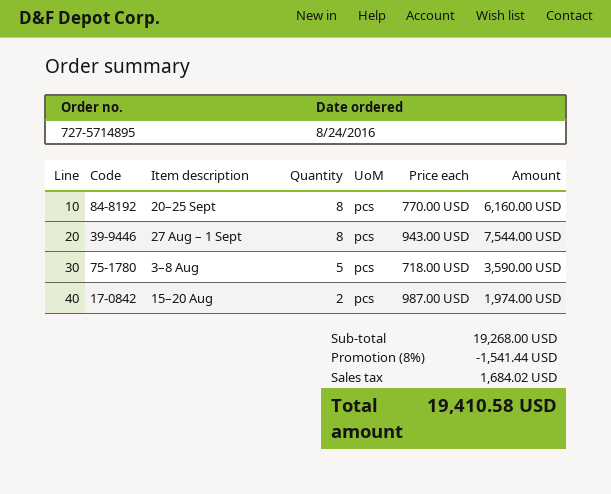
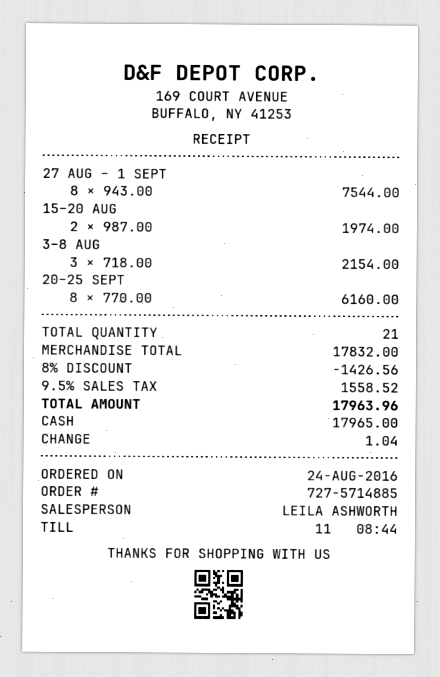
order number: 727-5714895 -> 727-5714885
3–8 Aug: 5 x 718.00 = 3590.00 -> 3 x 718.00 = 2154.00
subtotal: 19268.00 -> 17832.00
discount: 8% = 1541.44 -> 8% = 1426.56
tax: 1684.02 -> 1558.52
total: 19410.58 -> 17963.96

